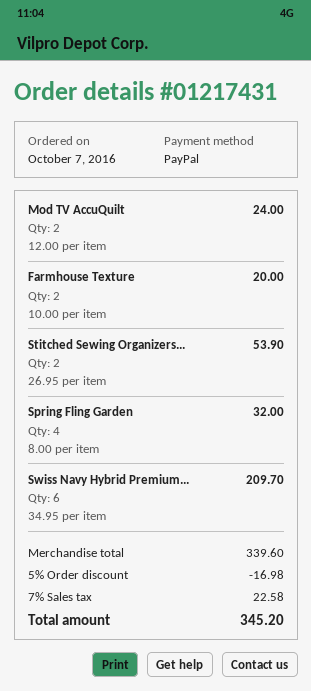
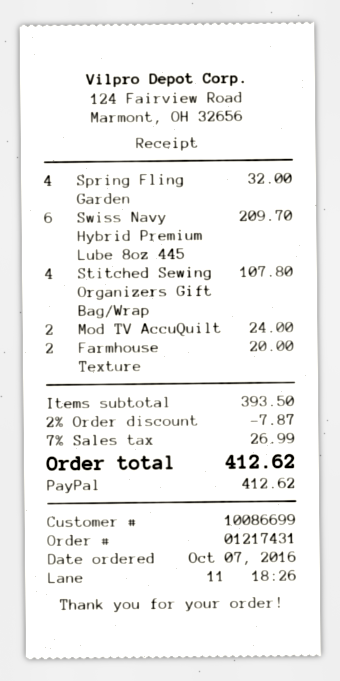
Stitched Sewing Organizers...: 2 for 53.90 -> 4 for 107.80
subtotal: 339.60 -> 393.50
discount: 5% = 16.98 -> 2% = 7.87
tax: 7% = 22.58 -> 7% = 26.99
total: 345.20 -> 412.62

